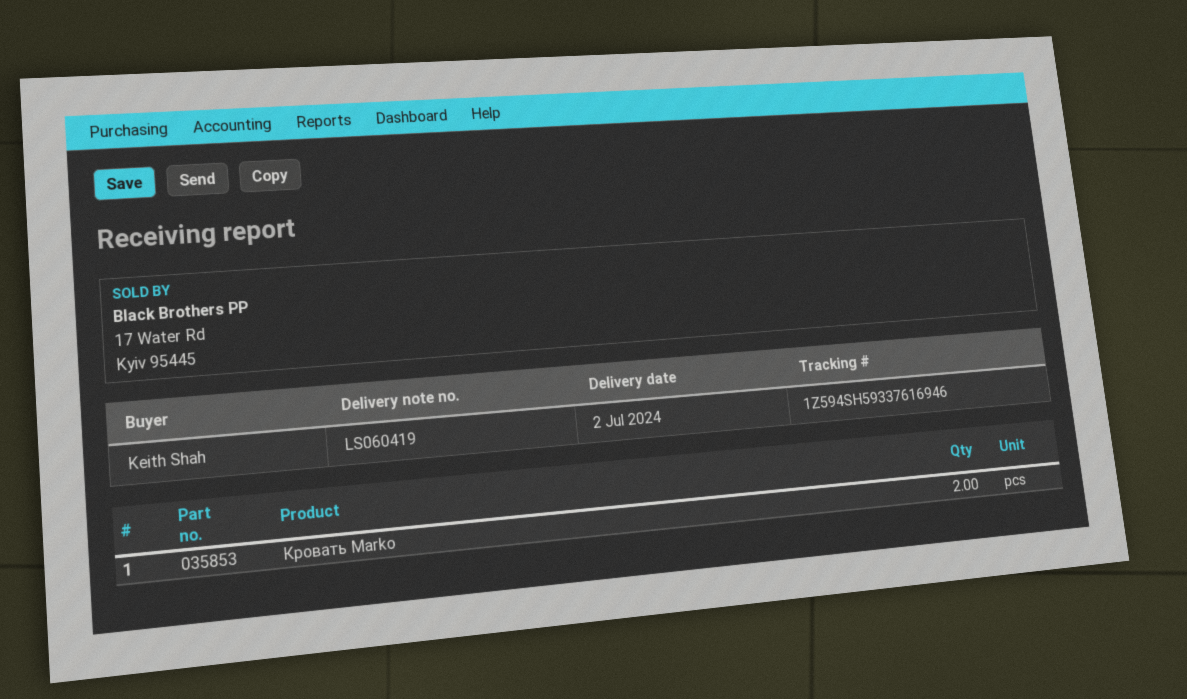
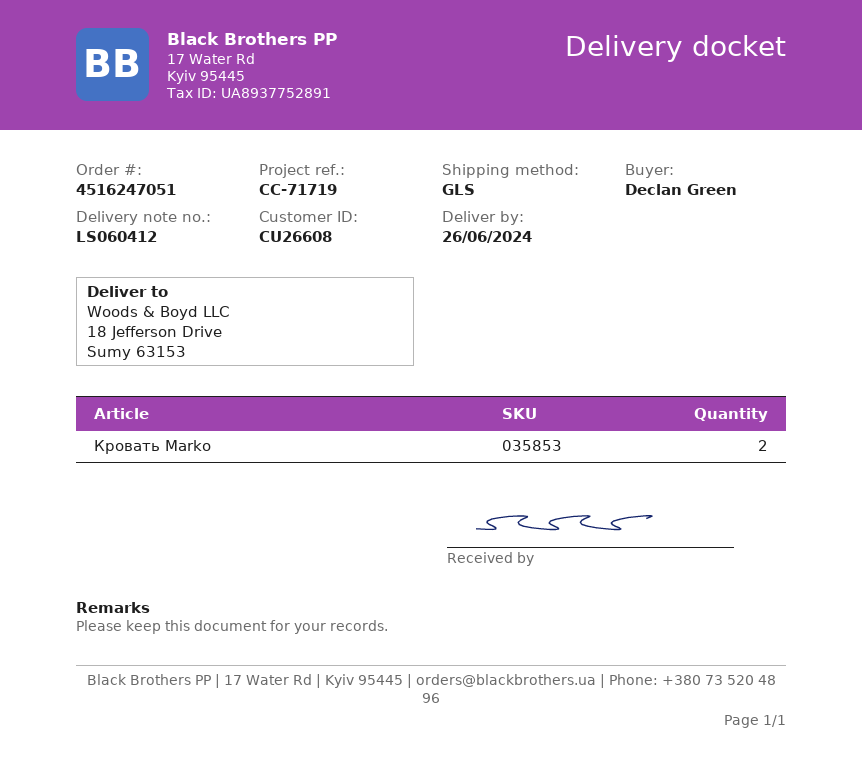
delivery note number: LS060419 -> LS060412
delivery date: 2024-07-02 -> 2024-06-26
ordered by: Keith Shah -> Declan Green

